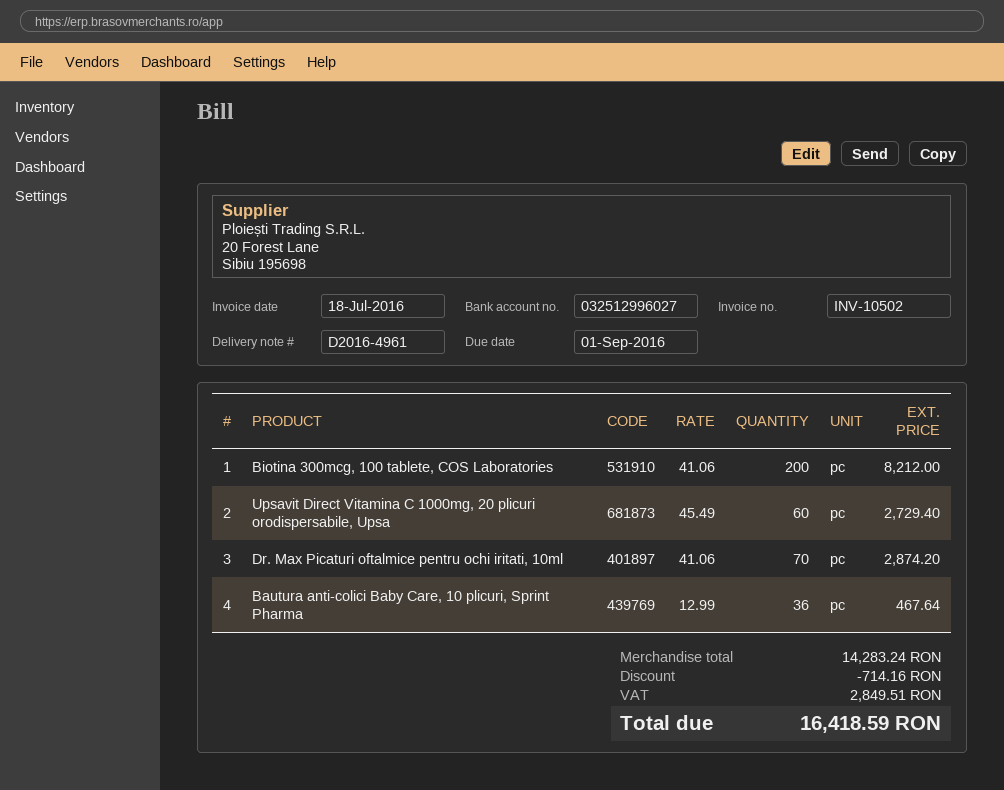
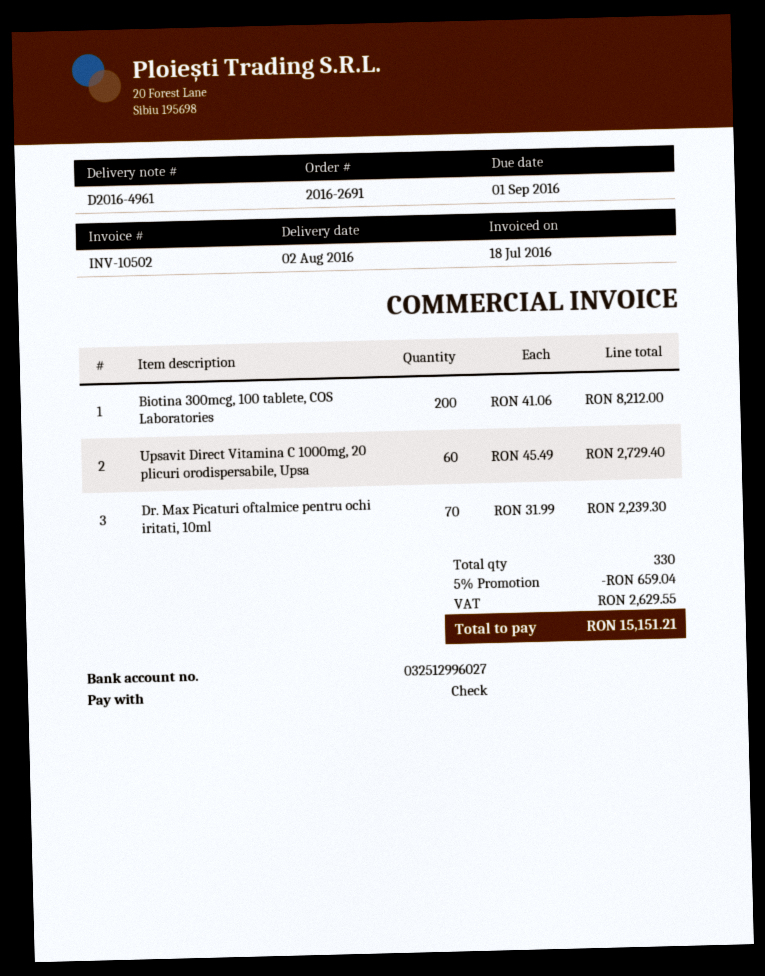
Dr. Max Picaturi oftalmice pentru ochi iritati, 10ml: 70 x 41.06 = 2874.20 -> 70 x 31.99 = 2239.30
Bautura anti-colici Baby Care, 10 plicuri, Sprint Pharma: 36 x 12.99 = 467.64 -> none
discount: 714.16 -> 659.04
tax: 2849.51 -> 2629.55
total: 16418.59 -> 15151.21

